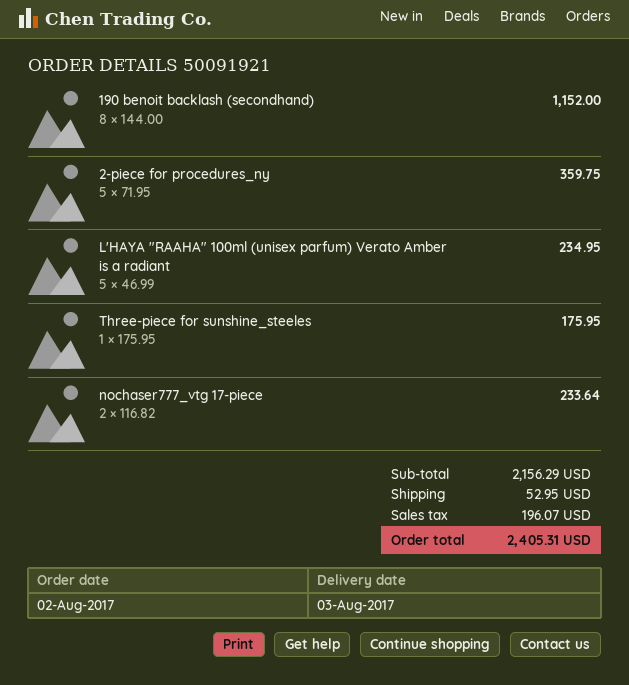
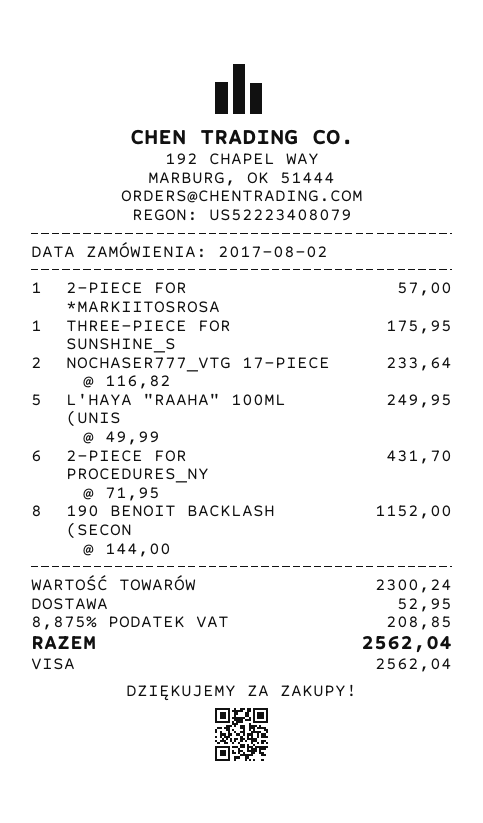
2-piece for procedures_ny: 5 x 71.95 = 359.75 -> 6 x 71.95 = 431.70
L'HAYA "RAAHA" 100ml (unisex parfum) Verato Amber is a radiant: 5 x 46.99 = 234.95 -> 5 x 49.99 = 249.95
2-PIECE FOR *MARKIITOSROSA: none -> 1 x 57.00 = 57.00
subtotal: 2156.29 -> 2300.24
tax: 196.07 -> 208.85
total: 2405.31 -> 2562.04

